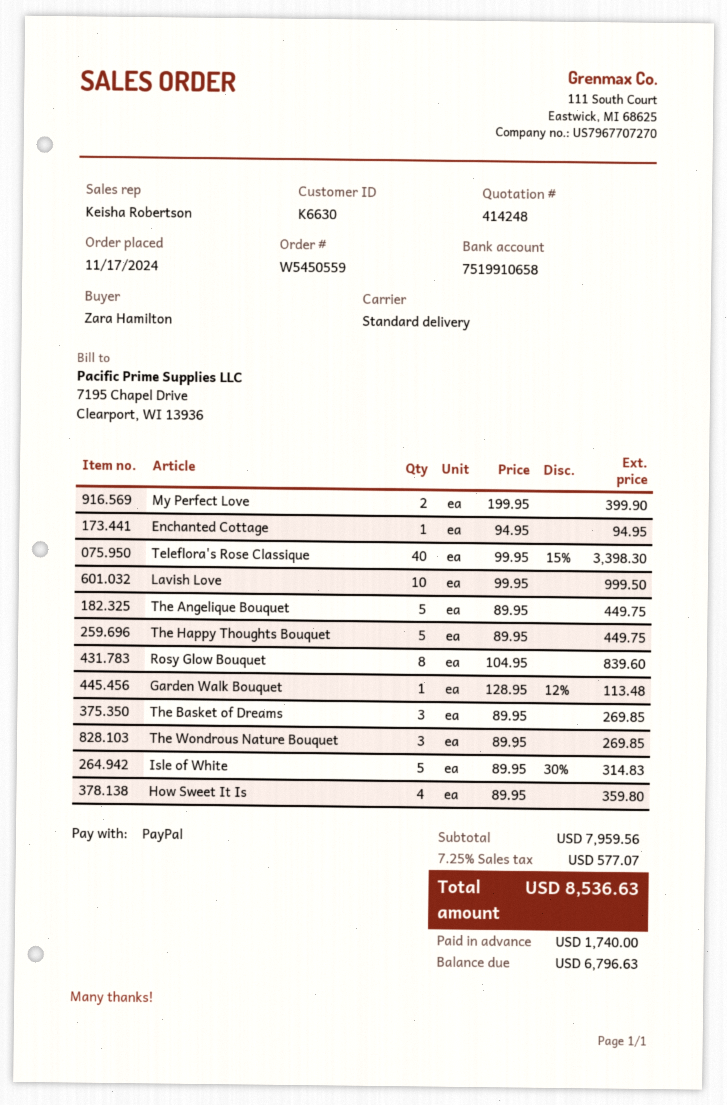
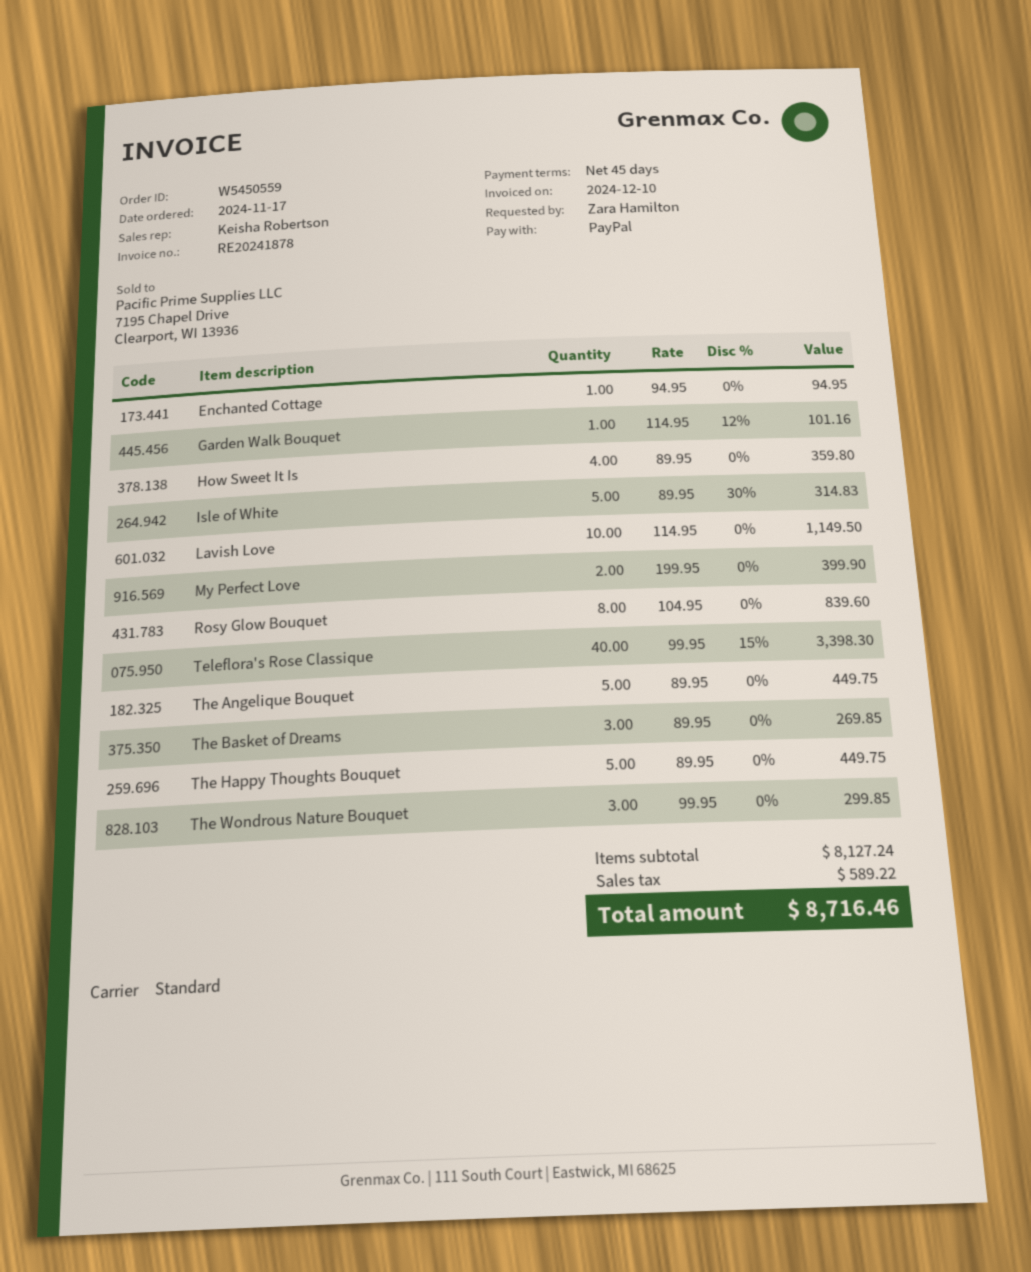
Lavish Love: 10 x 99.95 = 999.50 -> 10 x 114.95 = 1149.50
Garden Walk Bouquet: 1 x 128.95 - 12% = 113.48 -> 1 x 114.95 - 12% = 101.16
The Wondrous Nature Bouquet: 3 x 89.95 = 269.85 -> 3 x 99.95 = 299.85
subtotal: 7959.56 -> 8127.24
tax: 577.07 -> 589.22
total: 8536.63 -> 8716.46

